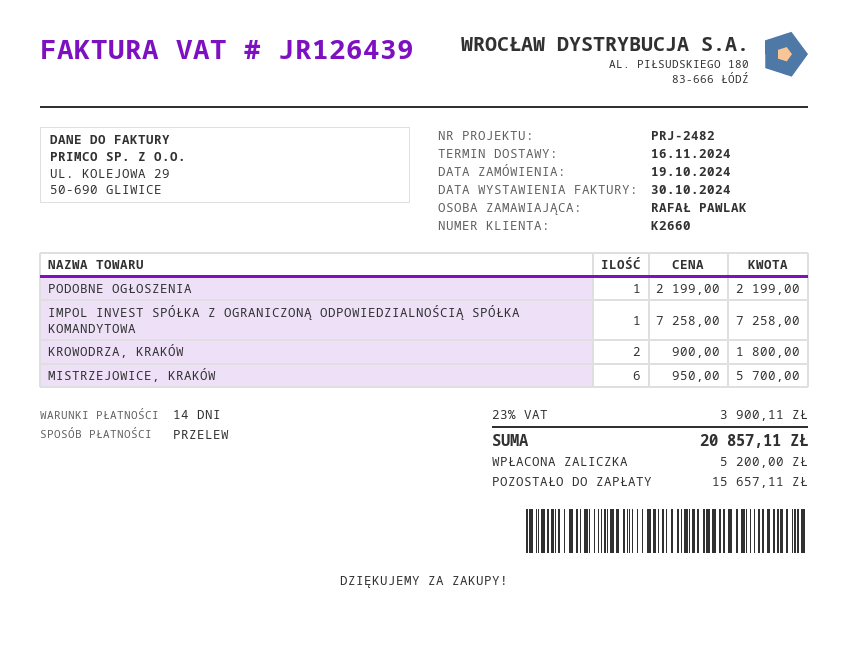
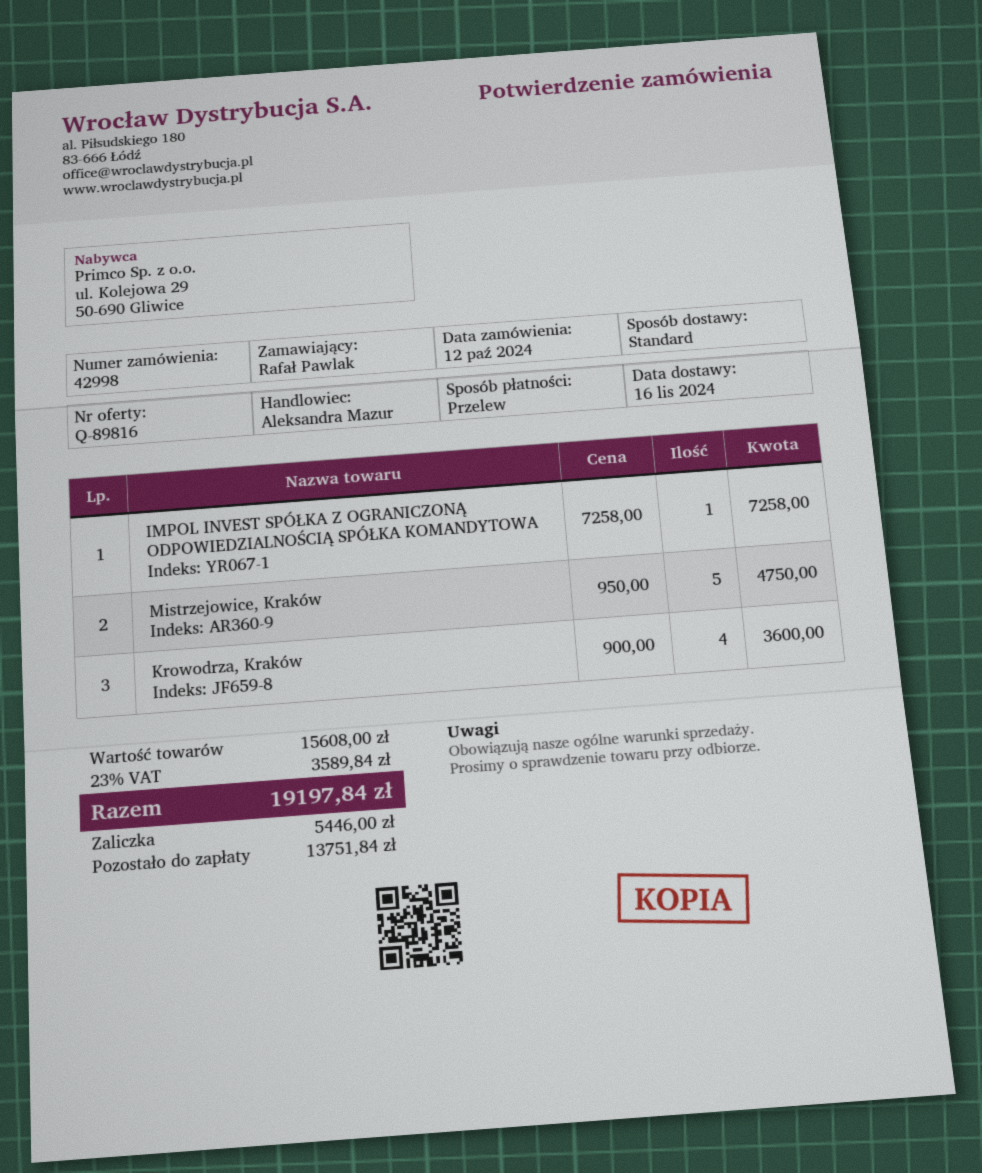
order date: 2024-10-19 -> 2024-10-12
PODOBNE OGŁOSZENIA: 1 x 2199.00 = 2199.00 -> none
KROWODRZA, KRAKÓW: 2 x 900.00 = 1800.00 -> 4 x 900.00 = 3600.00
MISTRZEJOWICE, KRAKÓW: 6 x 950.00 = 5700.00 -> 5 x 950.00 = 4750.00
tax: 23% = 3900.11 -> 23% = 3589.84
total: 20857.11 -> 19197.84
deposit: 5200.00 -> 5446.00
balance: 15657.11 -> 13751.84

